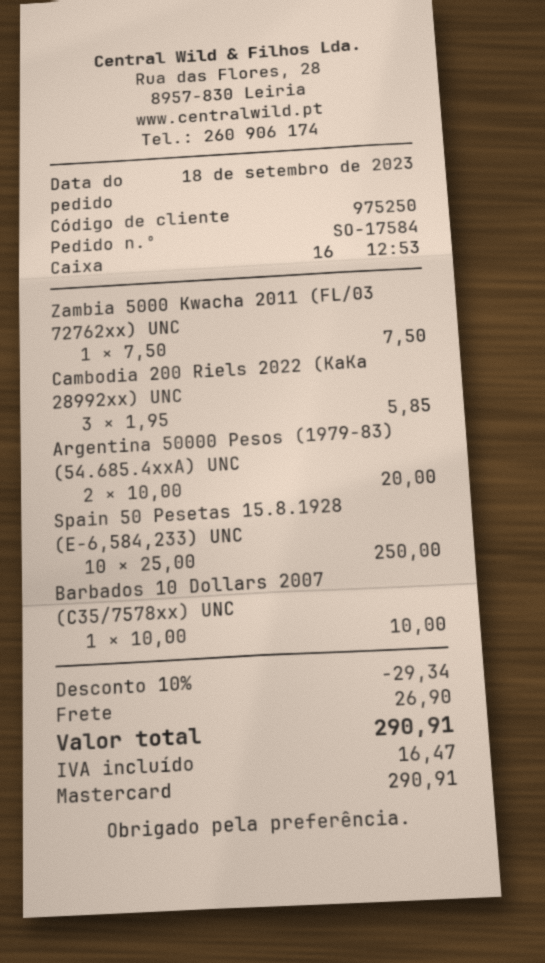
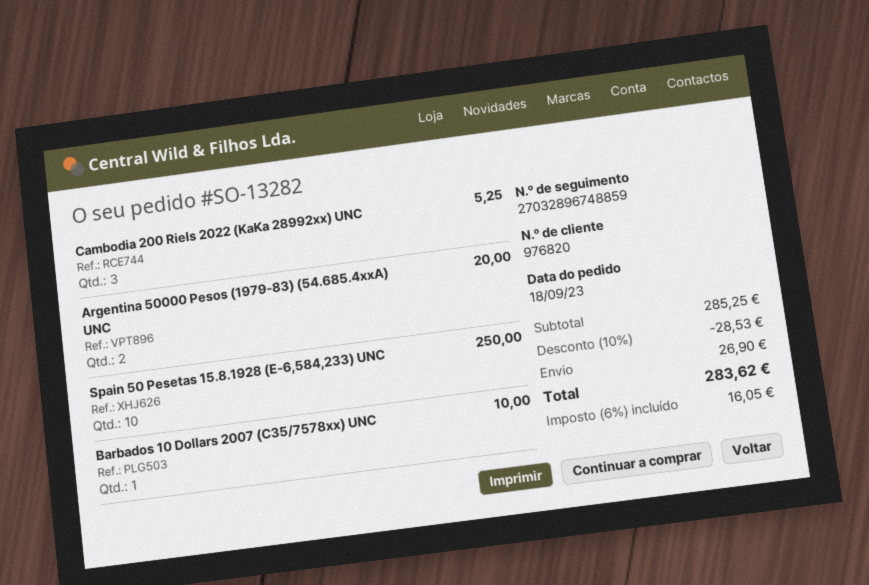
order number: SO-17584 -> SO-13282
customer number: 975250 -> 976820
Zambia 5000 Kwacha 2011 (FL/03 72762xx) UNC: 1 for 7.50 -> none
Cambodia 200 Riels 2022 (KaKa 28992xx) UNC: 3 for 5.85 -> 3 for 5.25
discount: 10% = 29.34 -> 10% = 28.53
tax: 16.47 -> 16.05
total: 290.91 -> 283.62

